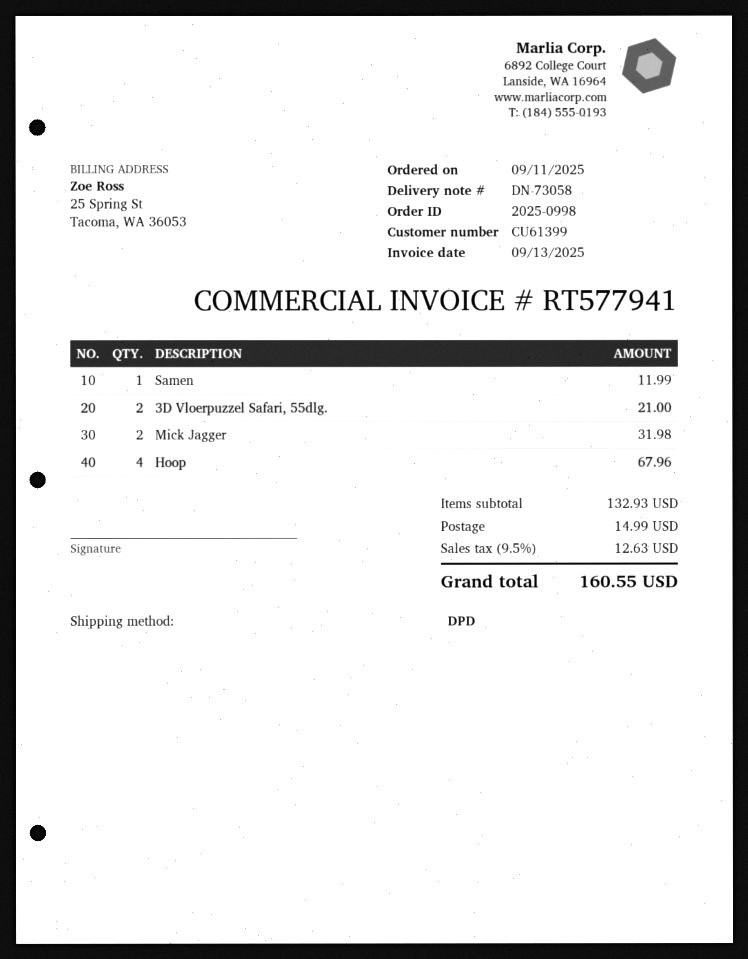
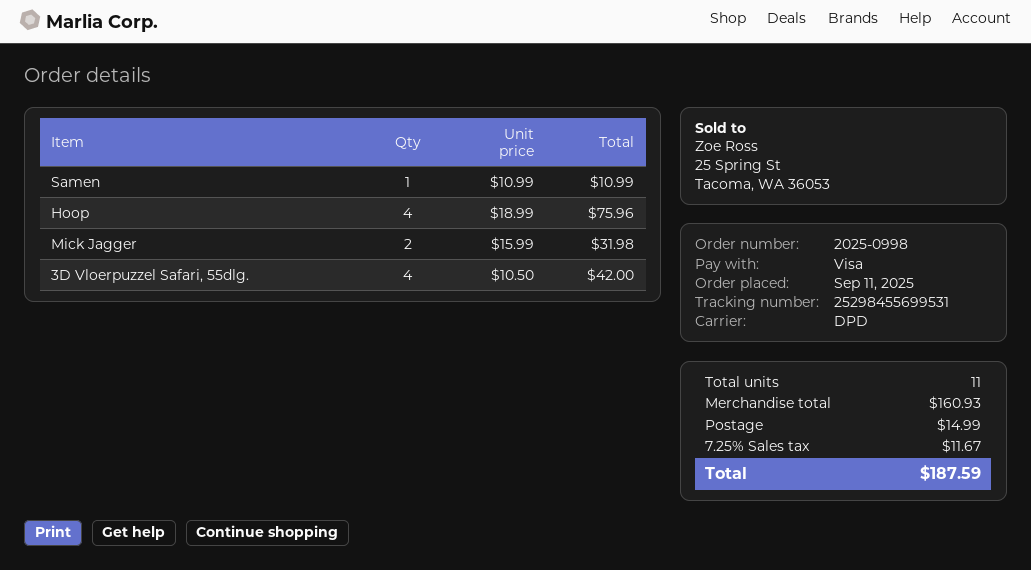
Samen: 1 for 11.99 -> 1 for 10.99
3D Vloerpuzzel Safari, 55dlg.: 2 for 21.00 -> 4 for 42.00
Hoop: 4 for 67.96 -> 4 for 75.96
subtotal: 132.93 -> 160.93
tax: 9.5% = 12.63 -> 7.25% = 11.67
total: 160.55 -> 187.59

